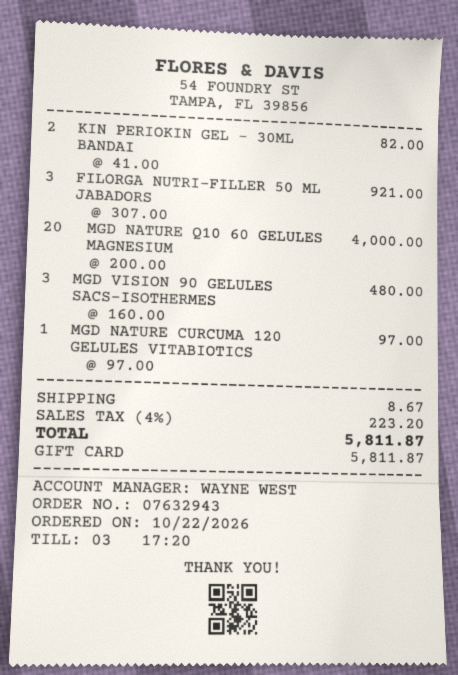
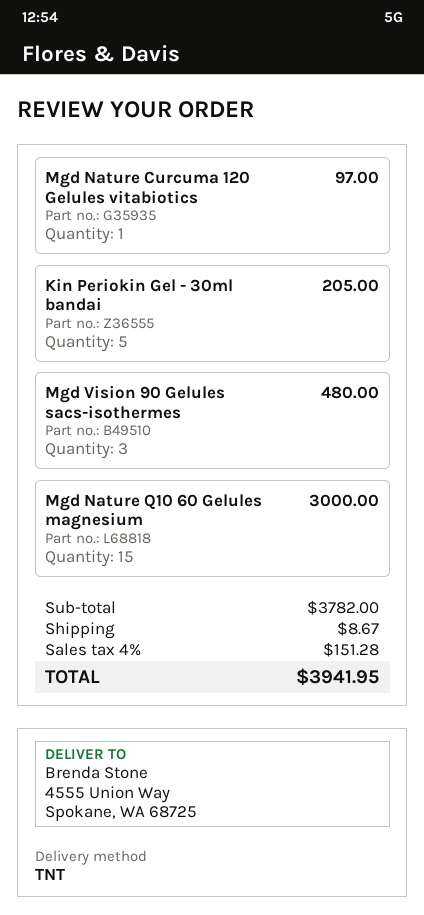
KIN PERIOKIN GEL - 30ML BANDAI: 2 for 82.00 -> 5 for 205.00
FILORGA NUTRI-FILLER 50 ML JABADORS: 3 for 921.00 -> none
MGD NATURE Q10 60 GELULES MAGNESIUM: 20 for 4000.00 -> 15 for 3000.00
tax: 4% = 223.20 -> 4% = 151.28
total: 5811.87 -> 3941.95

